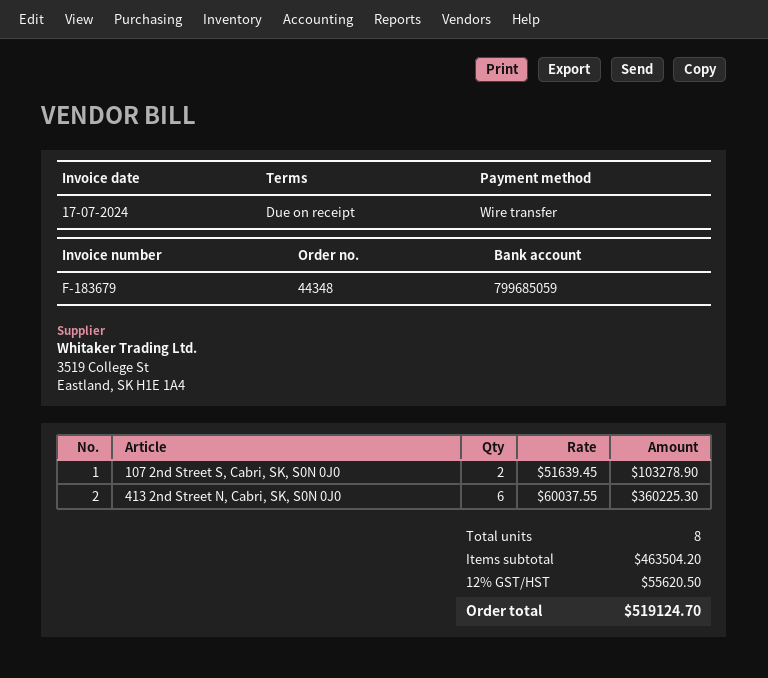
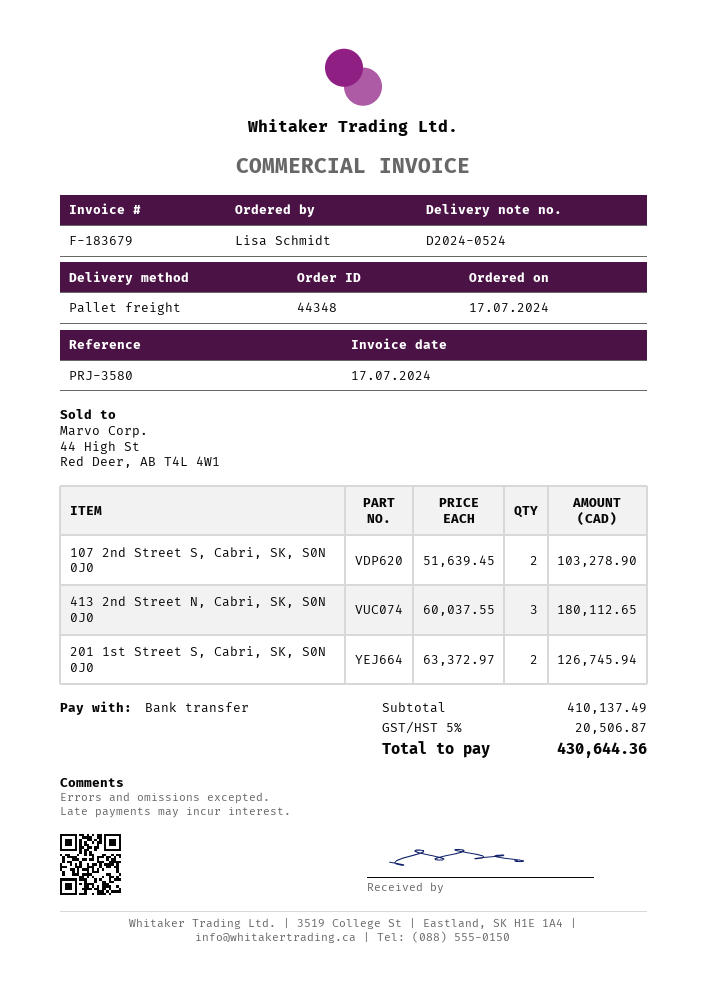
413 2nd Street N, Cabri, SK, S0N 0J0: 6 x 60037.55 = 360225.30 -> 3 x 60037.55 = 180112.65
201 1st Street S, Cabri, SK, S0N 0J0: none -> 2 x 63372.97 = 126745.94
subtotal: 463504.20 -> 410137.49
tax: 12% = 55620.50 -> 5% = 20506.87
total: 519124.70 -> 430644.36

